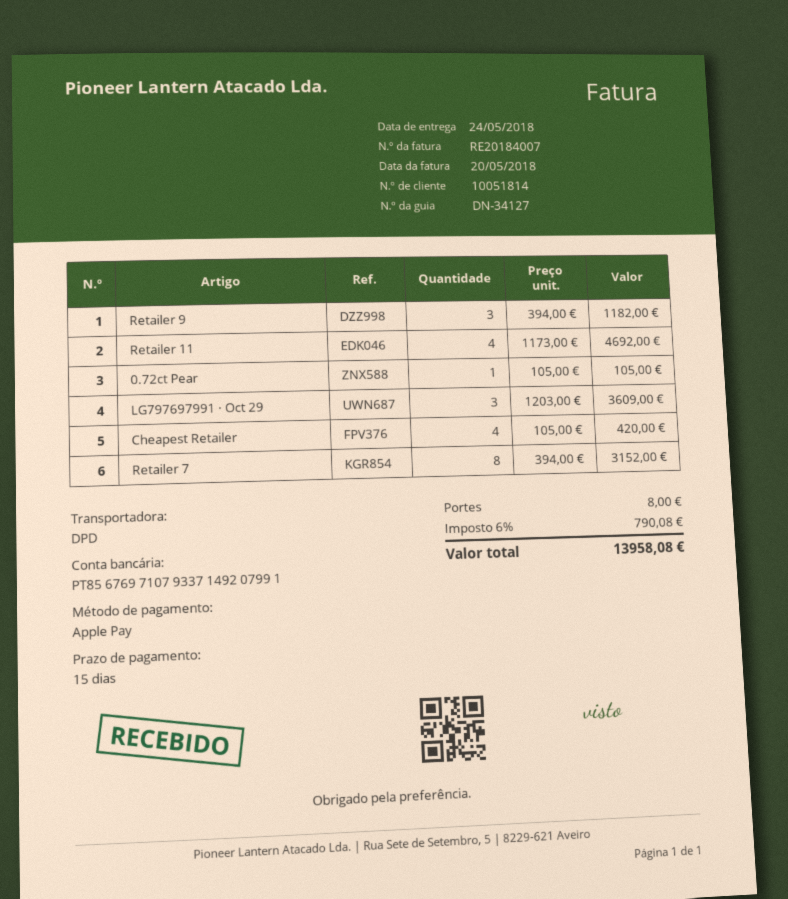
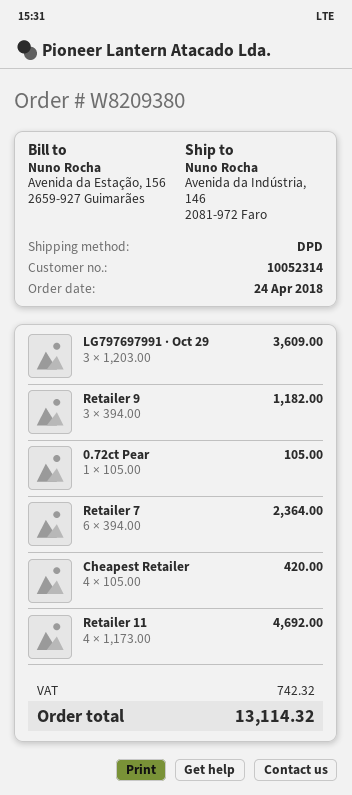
customer number: 10051814 -> 10052314
Retailer 7: 8 x 394.00 = 3152.00 -> 6 x 394.00 = 2364.00
shipping: 8.00 -> none
tax: 790.08 -> 742.32
total: 13958.08 -> 13114.32

